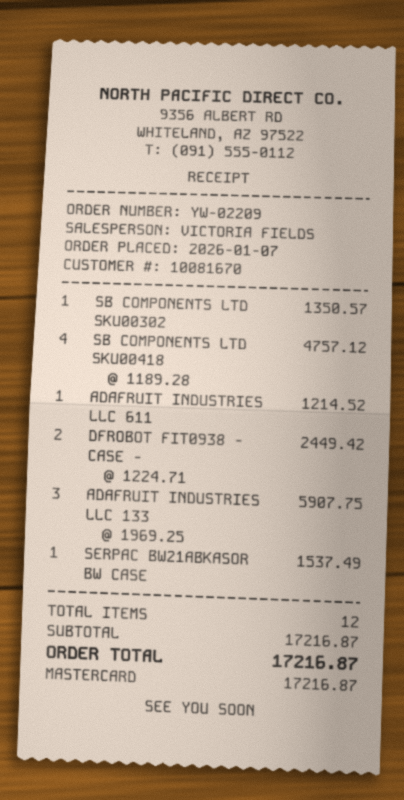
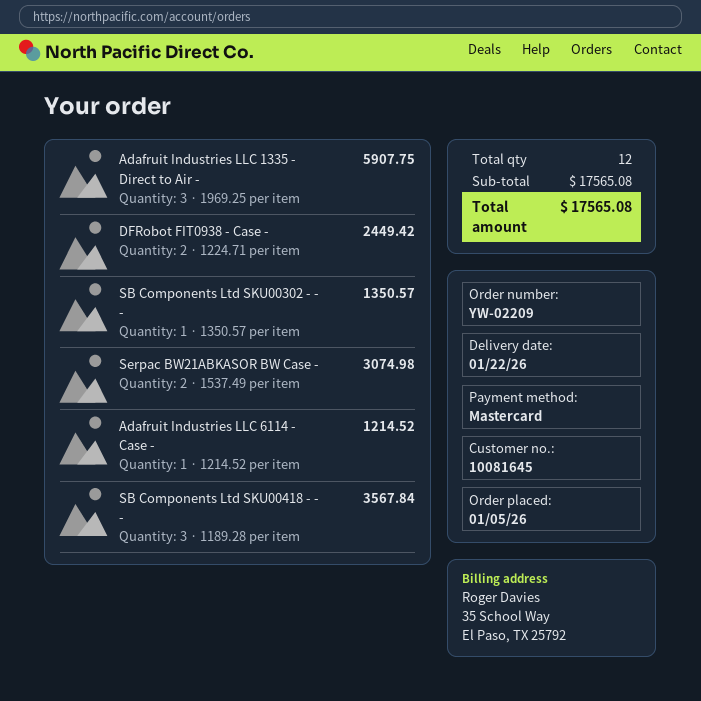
order date: 2026-01-07 -> 2026-01-05
customer number: 10081670 -> 10081645
SB COMPONENTS LTD SKU00418: 4 x 1189.28 = 4757.12 -> 3 x 1189.28 = 3567.84
SERPAC BW21ABKASOR BW CASE: 1 x 1537.49 = 1537.49 -> 2 x 1537.49 = 3074.98
subtotal: 17216.87 -> 17565.08
total: 17216.87 -> 17565.08

